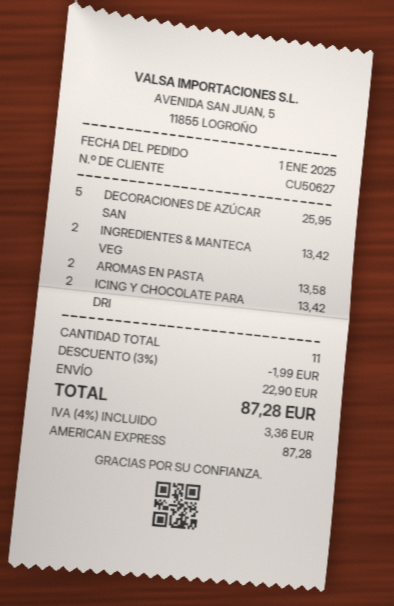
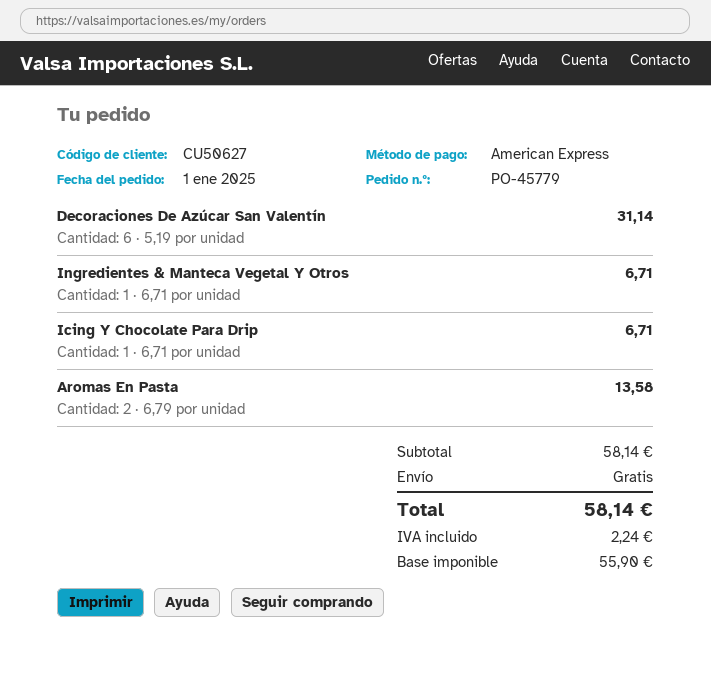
DECORACIONES DE AZÚCAR SAN: 5 for 25.95 -> 6 for 31.14
INGREDIENTES & MANTECA VEG: 2 for 13.42 -> 1 for 6.71
ICING Y CHOCOLATE PARA DRI: 2 for 13.42 -> 1 for 6.71
discount: 3% = 1.99 -> none
shipping: 22.90 -> 0.00
tax: 3.36 -> 2.24
total: 87.28 -> 58.14

